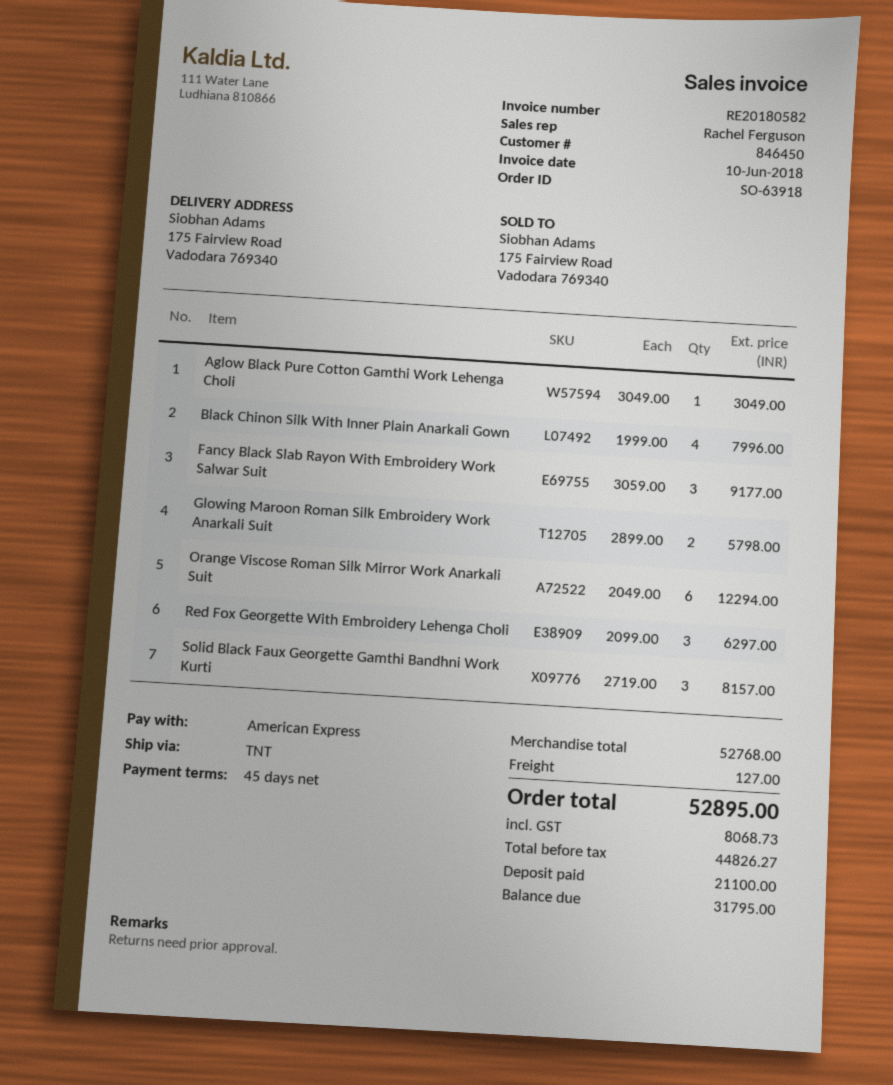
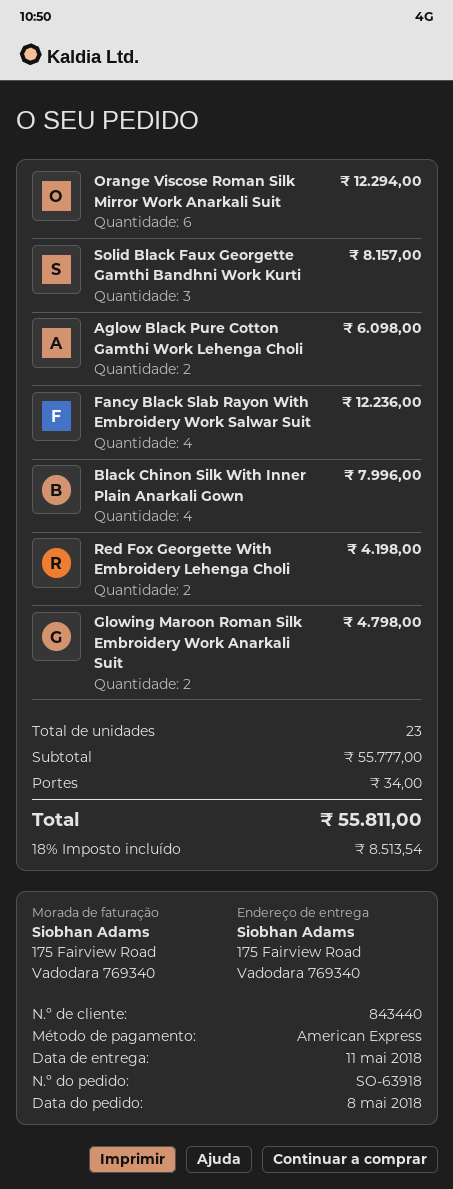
customer number: 846450 -> 843440
Aglow Black Pure Cotton Gamthi Work Lehenga Choli: 1 for 3049.00 -> 2 for 6098.00
Fancy Black Slab Rayon With Embroidery Work Salwar Suit: 3 for 9177.00 -> 4 for 12236.00
Glowing Maroon Roman Silk Embroidery Work Anarkali Suit: 2 for 5798.00 -> 2 for 4798.00
Red Fox Georgette With Embroidery Lehenga Choli: 3 for 6297.00 -> 2 for 4198.00
subtotal: 52768.00 -> 55777.00
shipping: 127.00 -> 34.00
tax: 8068.73 -> 8513.54
total: 52895.00 -> 55811.00

